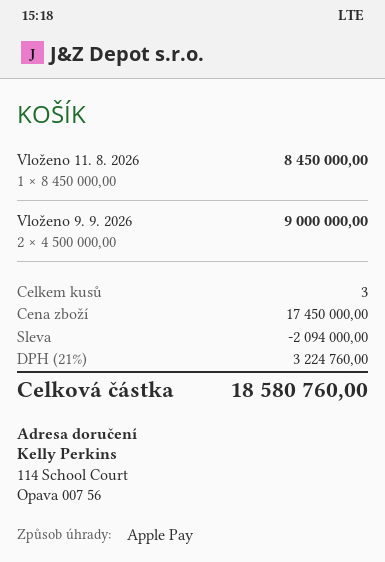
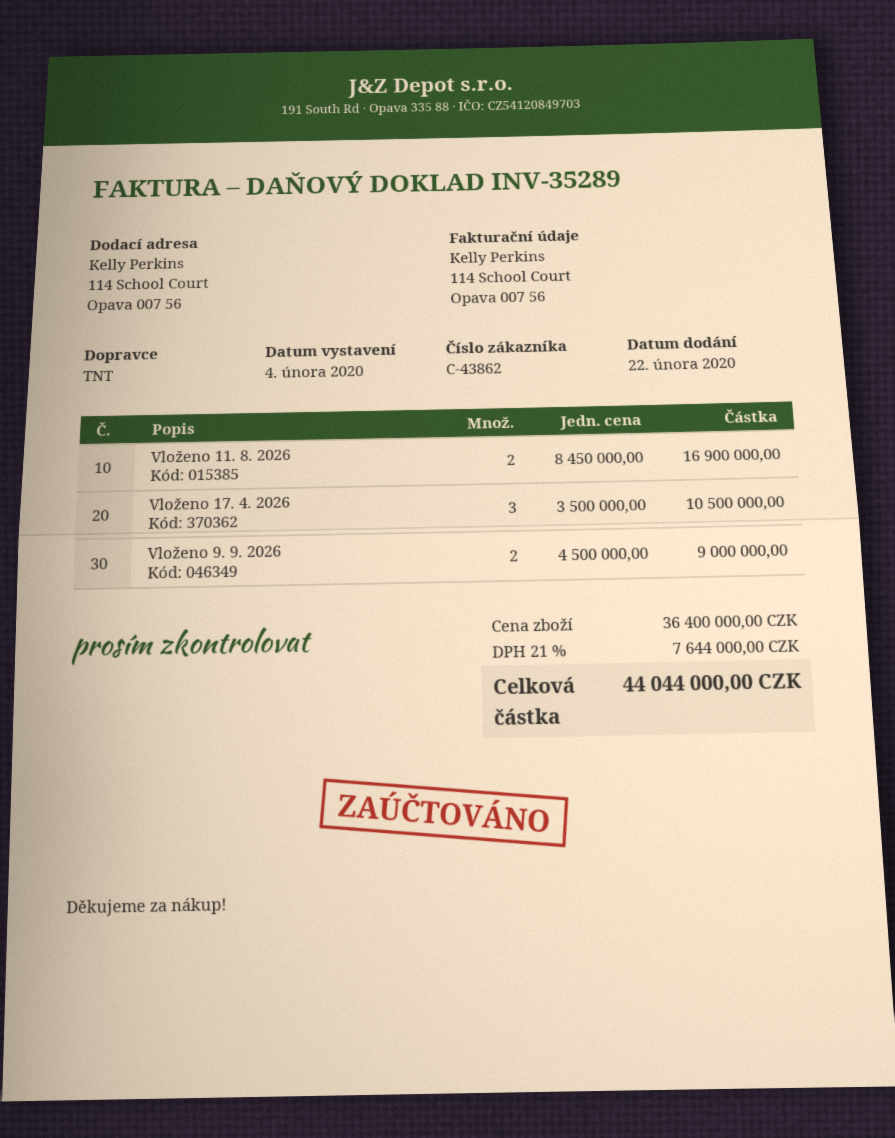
Vloženo 11. 8. 2026: 1 x 8450000.00 = 8450000.00 -> 2 x 8450000.00 = 16900000.00
Vloženo 17. 4. 2026: none -> 3 x 3500000.00 = 10500000.00
subtotal: 17450000.00 -> 36400000.00
discount: 2094000.00 -> none
tax: 21% = 3224760.00 -> 21% = 7644000.00
total: 18580760.00 -> 44044000.00

